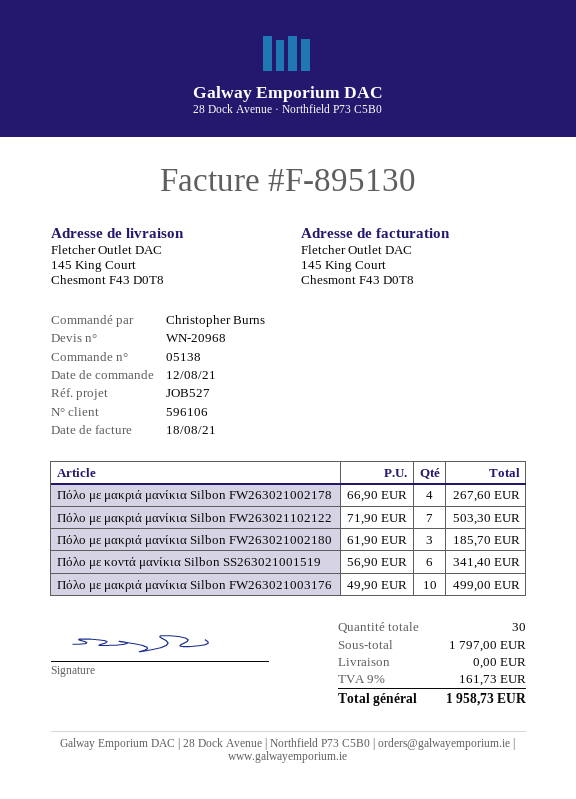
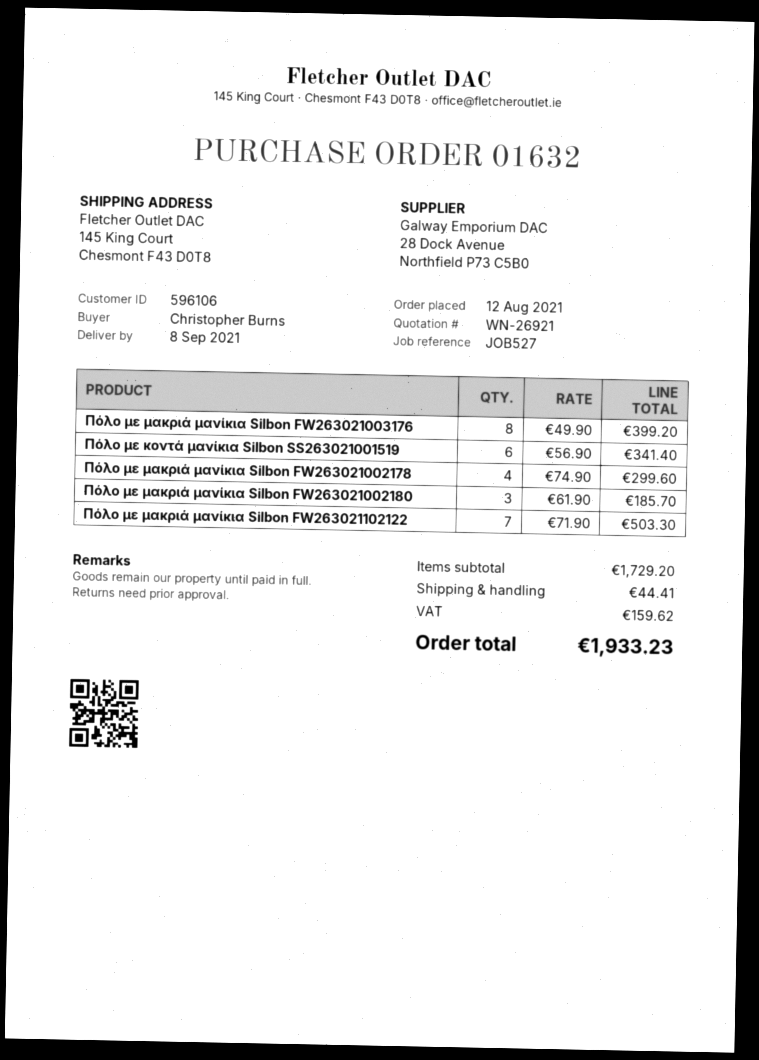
quote number: WN-20968 -> WN-26921
order number: 05138 -> 01632
Πόλο με μακριά μανίκια Silbon FW263021002178: 4 x 66.90 = 267.60 -> 4 x 74.90 = 299.60
Πόλο με μακριά μανίκια Silbon FW263021003176: 10 x 49.90 = 499.00 -> 8 x 49.90 = 399.20
subtotal: 1797.00 -> 1729.20
shipping: 0.00 -> 44.41
tax: 161.73 -> 159.62
total: 1958.73 -> 1933.23

